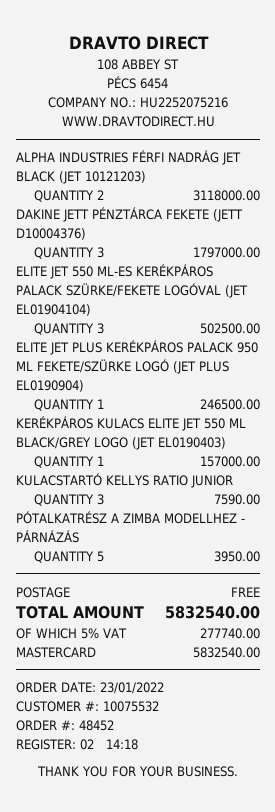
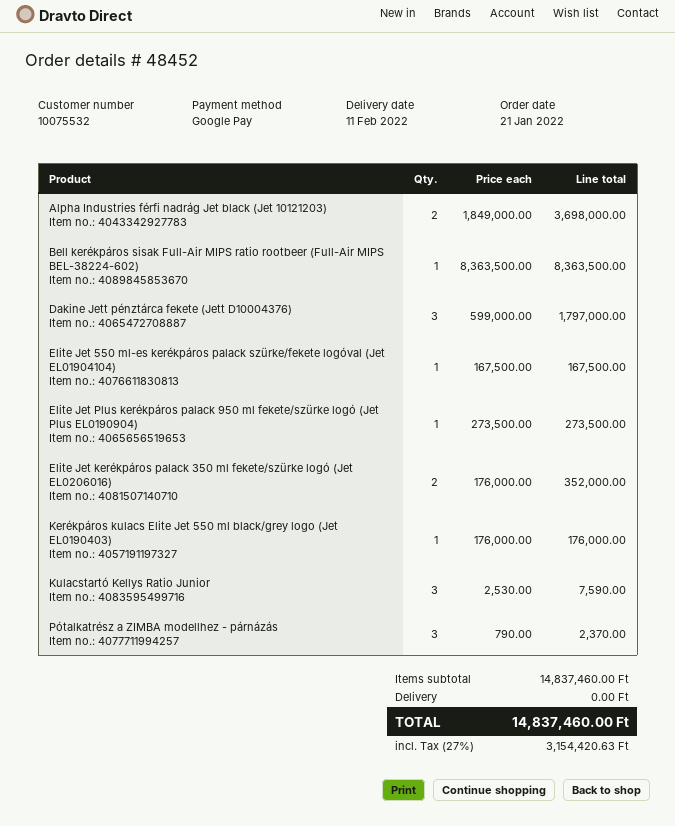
order date: 2022-01-23 -> 2022-01-21
payment method: Mastercard -> Google Pay
ALPHA INDUSTRIES FÉRFI NADRÁG JET BLACK (JET 10121203): 2 for 3118000.00 -> 2 for 3698000.00
ELITE JET 550 ML-ES KERÉKPÁROS PALACK SZÜRKE/FEKETE LOGÓVAL (JET EL01904104): 3 for 502500.00 -> 1 for 167500.00
ELITE JET PLUS KERÉKPÁROS PALACK 950 ML FEKETE/SZÜRKE LOGÓ (JET PLUS EL0190904): 1 for 246500.00 -> 1 for 273500.00
KERÉKPÁROS KULACS ELITE JET 550 ML BLACK/GREY LOGO (JET EL0190403): 1 for 157000.00 -> 1 for 176000.00
PÓTALKATRÉSZ A ZIMBA MODELLHEZ - PÁRNÁZÁS: 5 for 3950.00 -> 3 for 2370.00
Bell kerékpáros sisak Full-Air MIPS ratio rootbeer (Full-Air MIPS BEL-38224-602): none -> 1 for 8363500.00
Elite Jet kerékpáros palack 350 ml fekete/szürke logó (Jet EL0206016): none -> 2 for 352000.00
tax: 5% = 277740.00 -> 27% = 3154420.63
total: 5832540.00 -> 14837460.00

